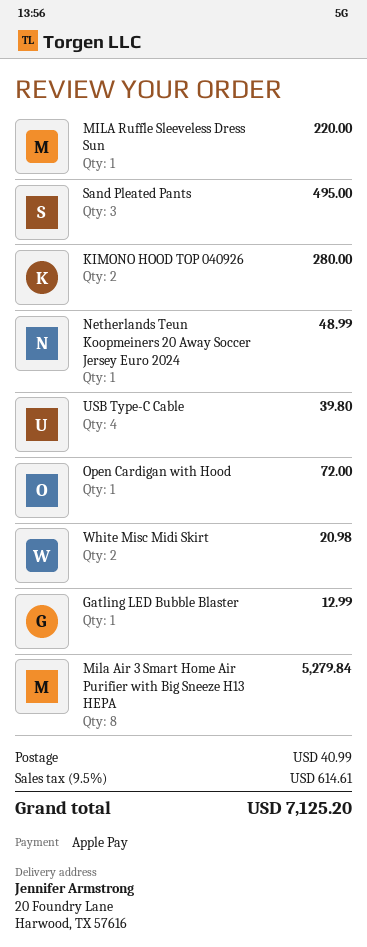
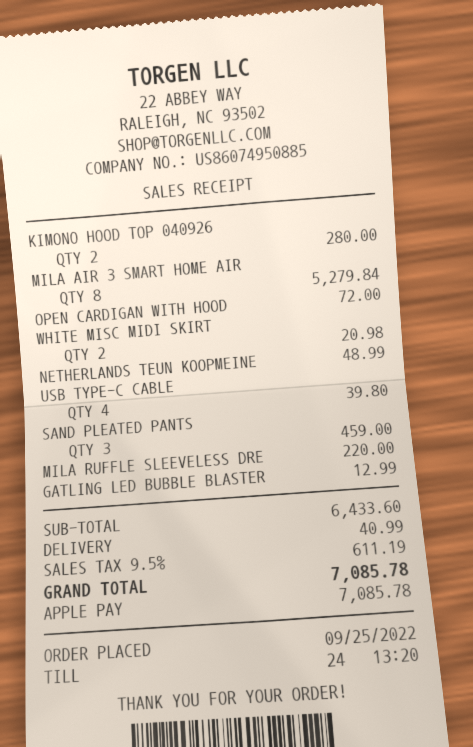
Sand Pleated Pants: 3 for 495.00 -> 3 for 459.00
tax: 9.5% = 614.61 -> 9.5% = 611.19
total: 7125.20 -> 7085.78

